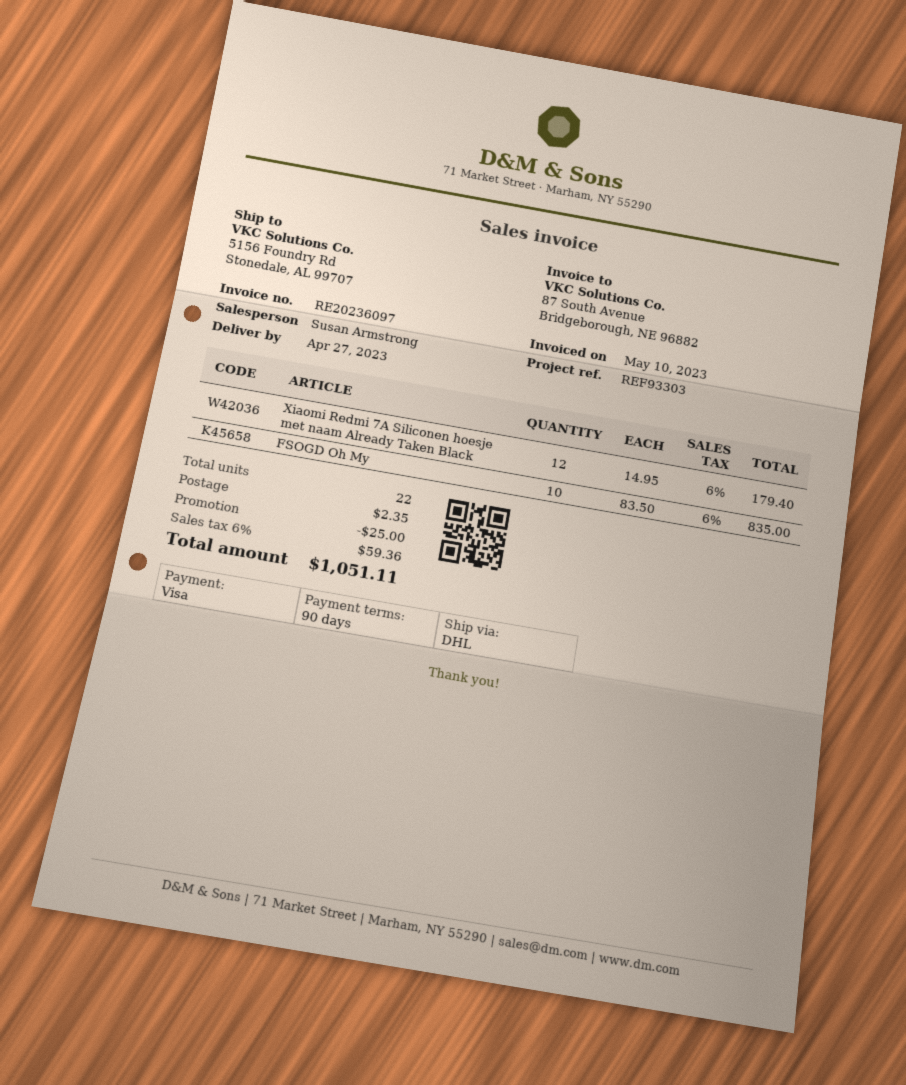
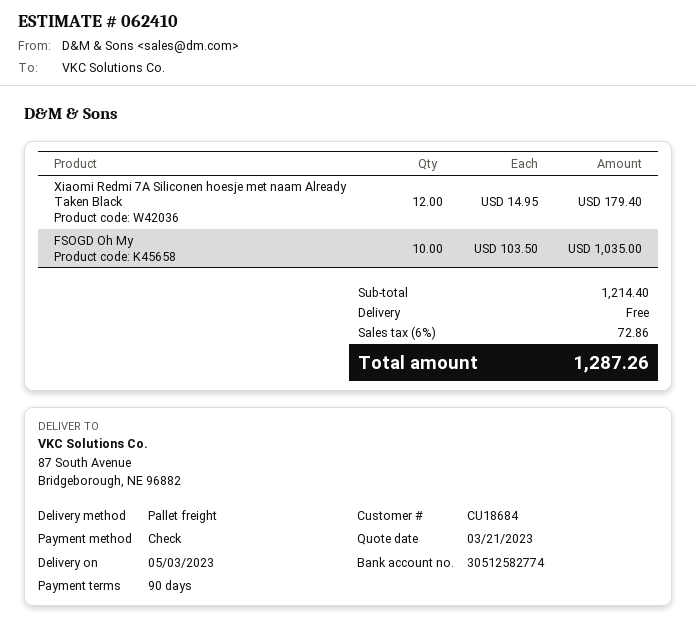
delivery date: 2023-04-27 -> 2023-05-03
payment method: Visa -> cheque
shipping method: DHL -> pallet freight
ship to: 5156 Foundry Rd, Stonedale, AL 99707 -> 87 South Avenue, Bridgeborough, NE 96882
FSOGD Oh My: 10 x 83.50 = 835.00 -> 10 x 103.50 = 1035.00
discount: 25.00 -> none
shipping: 2.35 -> 0.00
tax: 6% = 59.36 -> 6% = 72.86
total: 1051.11 -> 1287.26

